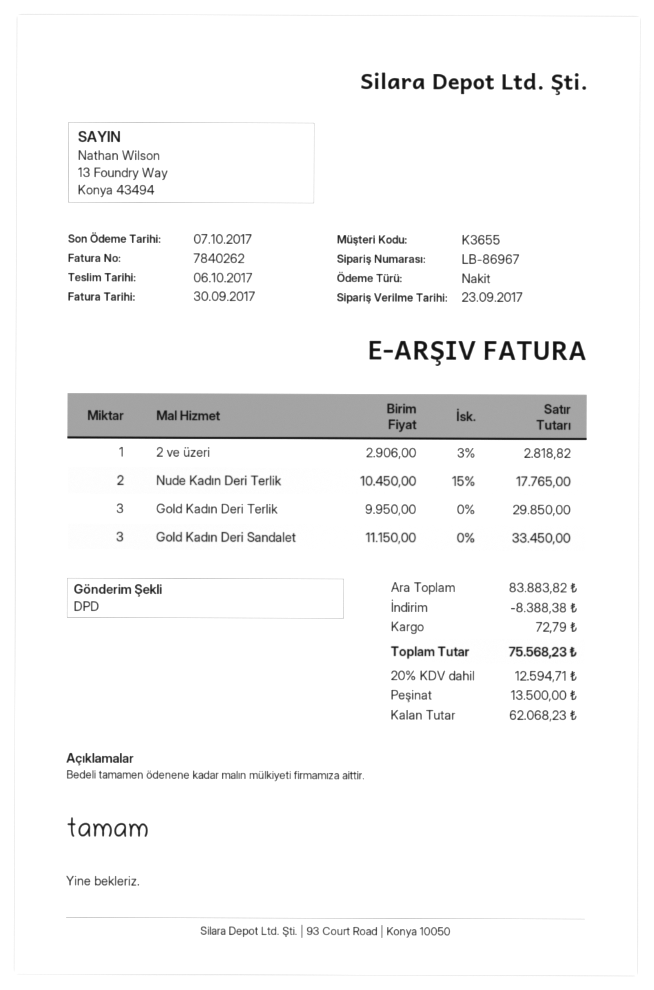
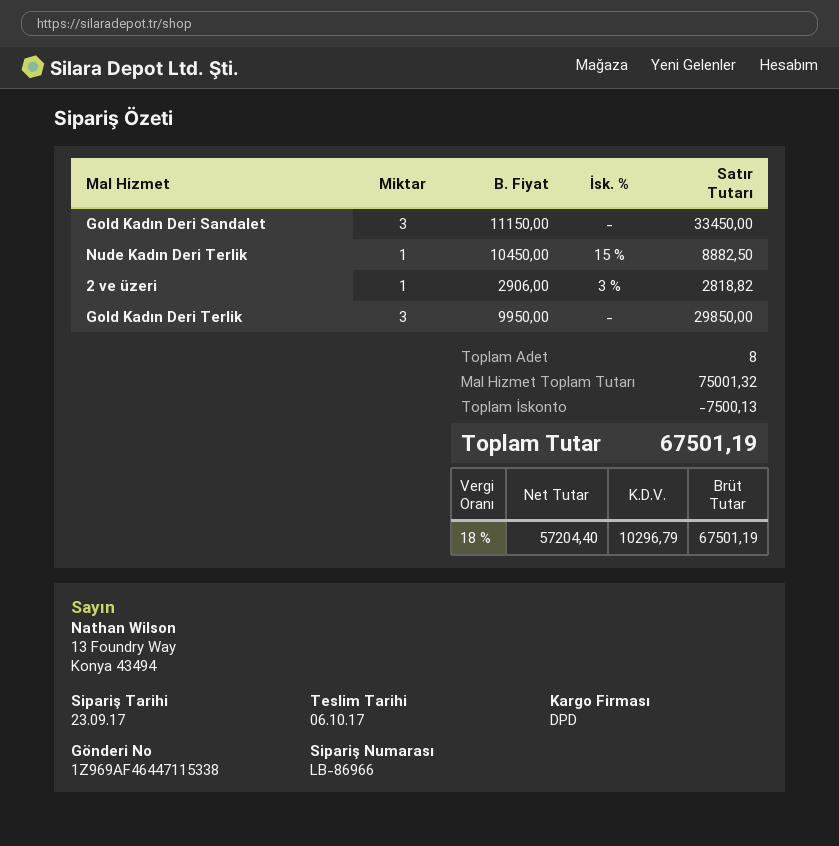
order number: LB-86967 -> LB-86966
Nude Kadın Deri Terlik: 2 x 10450.00 - 15% = 17765.00 -> 1 x 10450.00 - 15% = 8882.50
subtotal: 83883.82 -> 75001.32
discount: 8388.38 -> 7500.13
shipping: 72.79 -> none
tax: 20% = 12594.71 -> 18% = 10296.79
total: 75568.23 -> 67501.19

